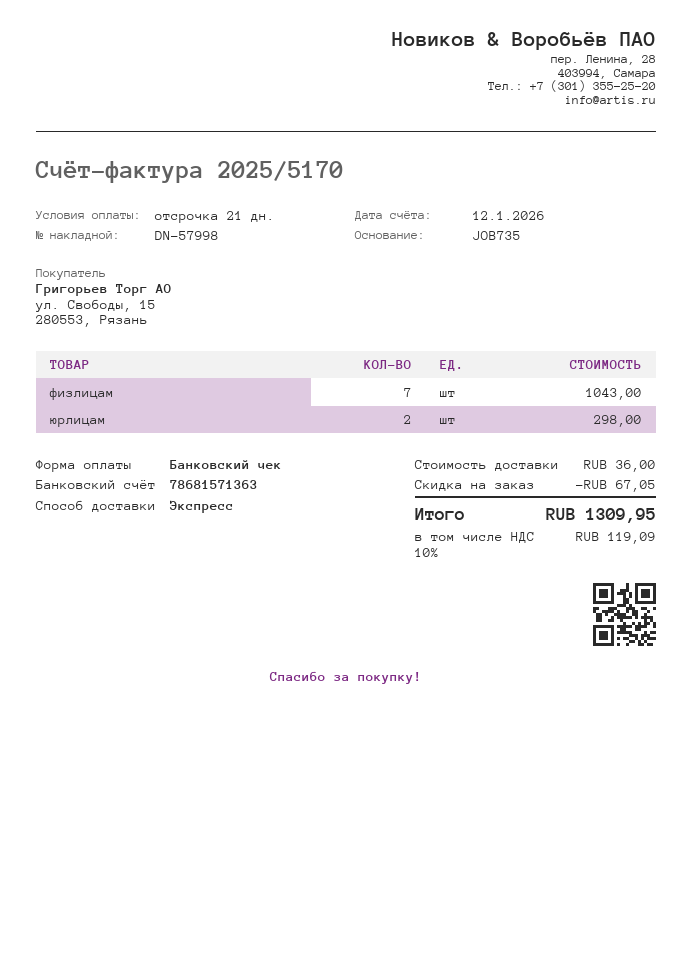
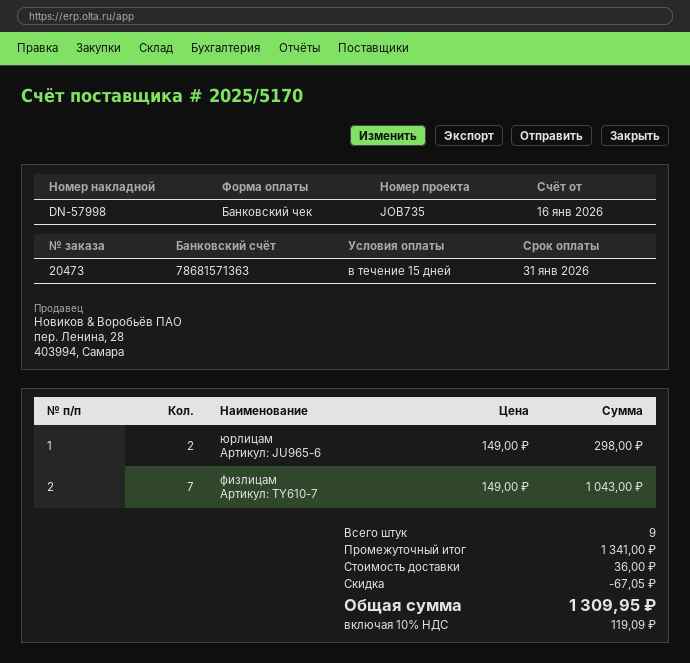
invoice date: 2026-01-12 -> 2026-01-16
payment terms: 21 days -> 15 days

